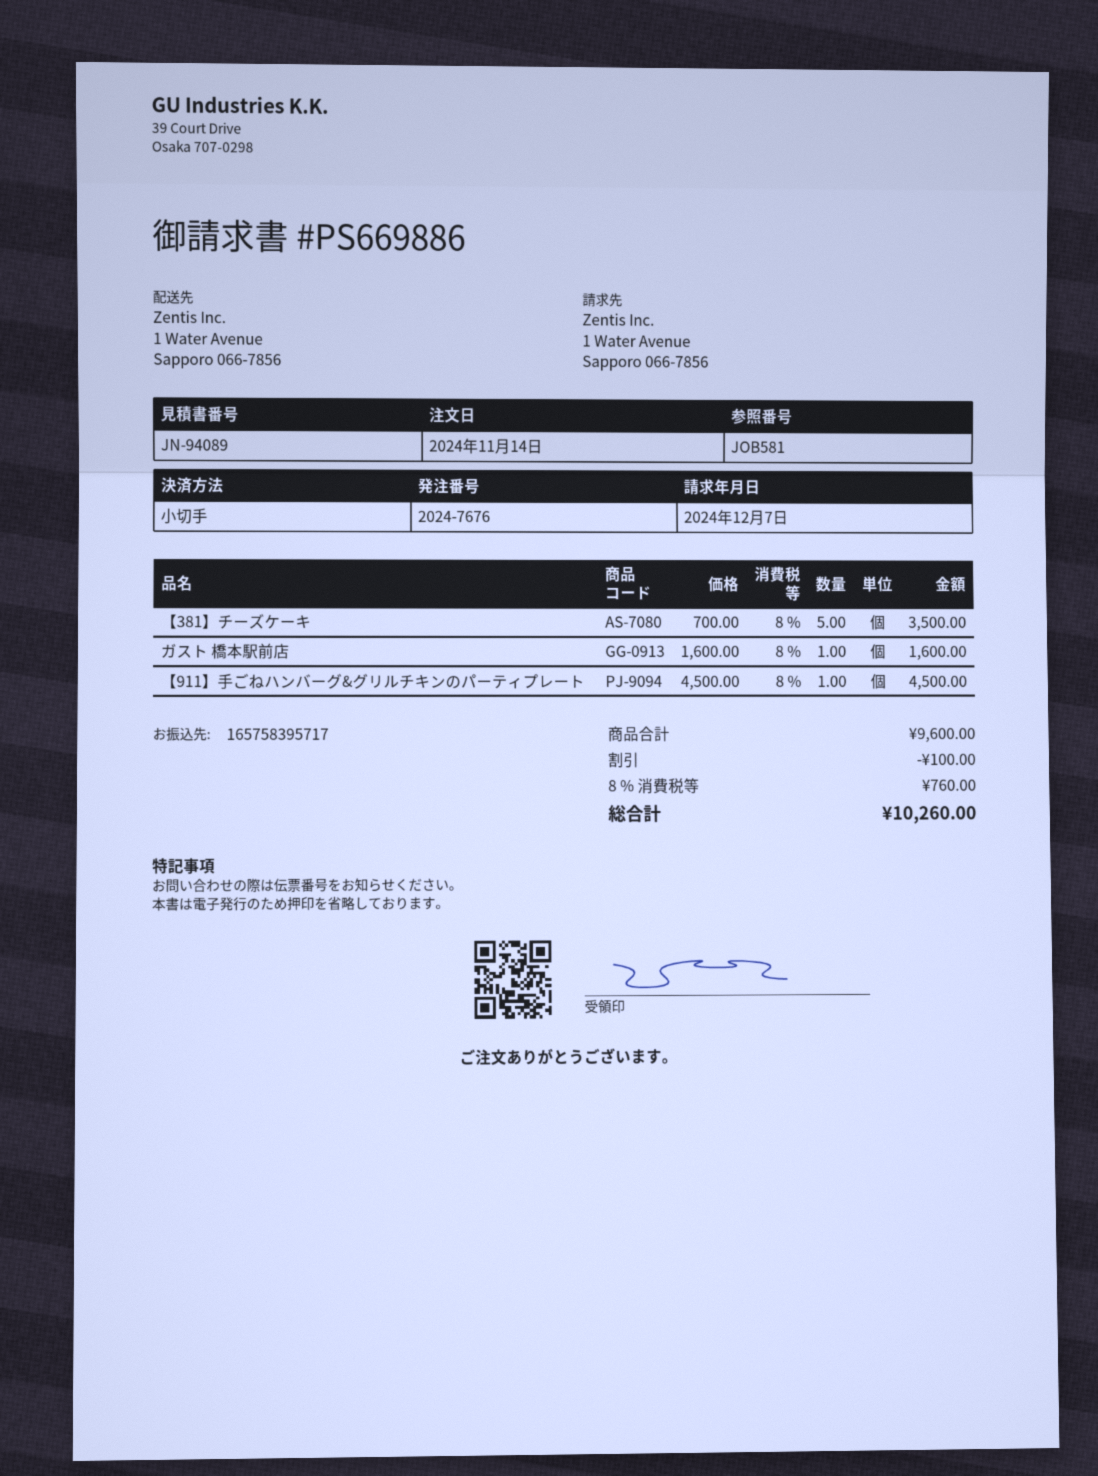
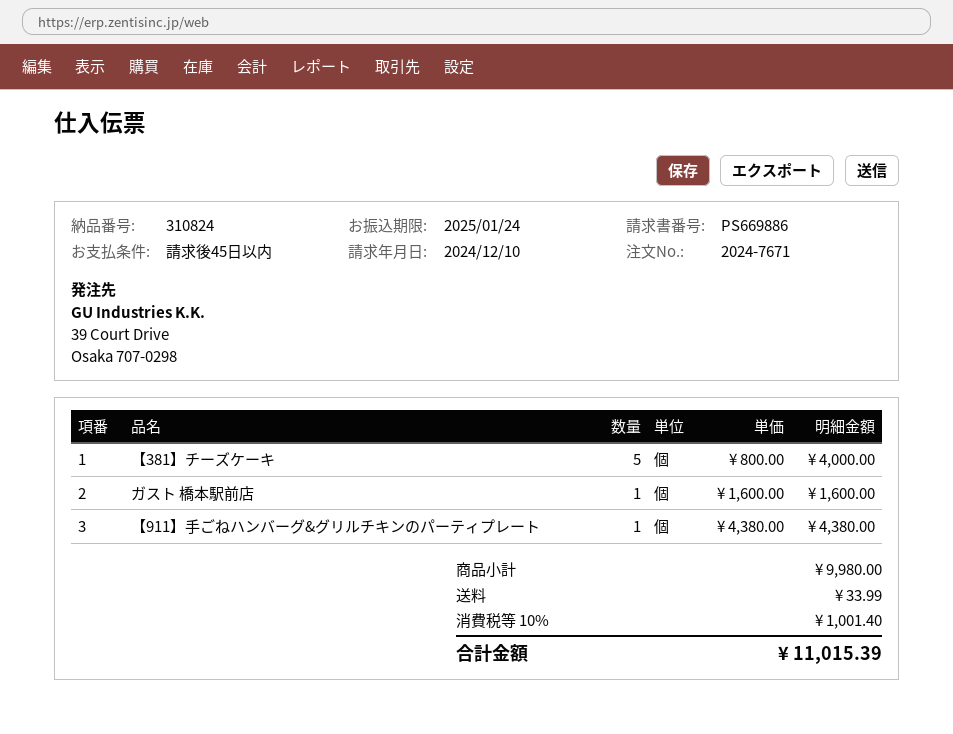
order number: 2024-7676 -> 2024-7671
invoice date: 2024-12-07 -> 2024-12-10
【381】チーズケーキ: 5 x 700.00 = 3500.00 -> 5 x 800.00 = 4000.00
【911】手ごねハンバーグ&グリルチキンのパーティプレート: 1 x 4500.00 = 4500.00 -> 1 x 4380.00 = 4380.00
subtotal: 9600.00 -> 9980.00
discount: 100.00 -> none
shipping: none -> 33.99
tax: 8% = 760.00 -> 10% = 1001.40
total: 10260.00 -> 11015.39

